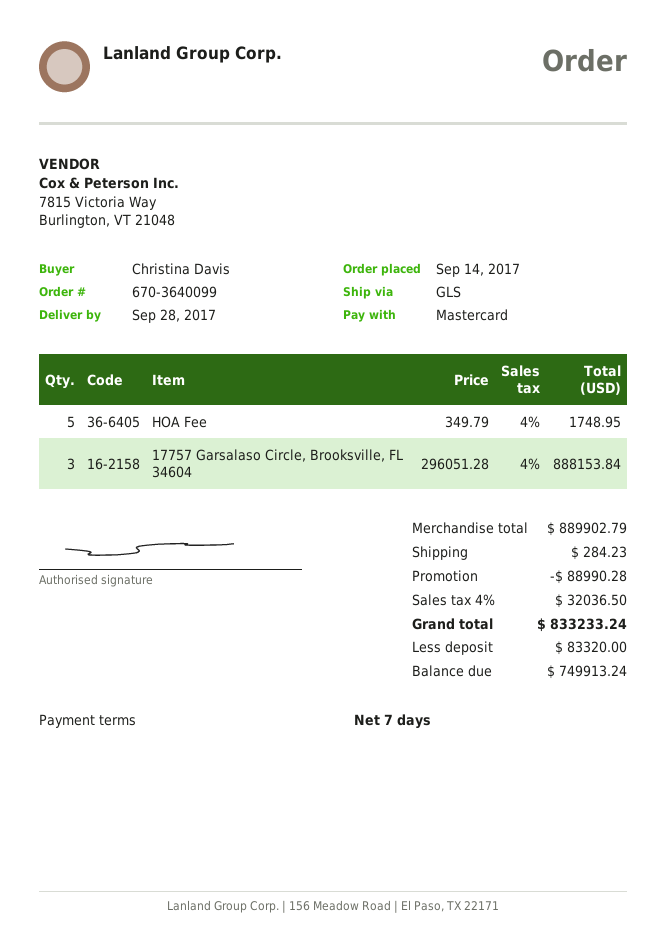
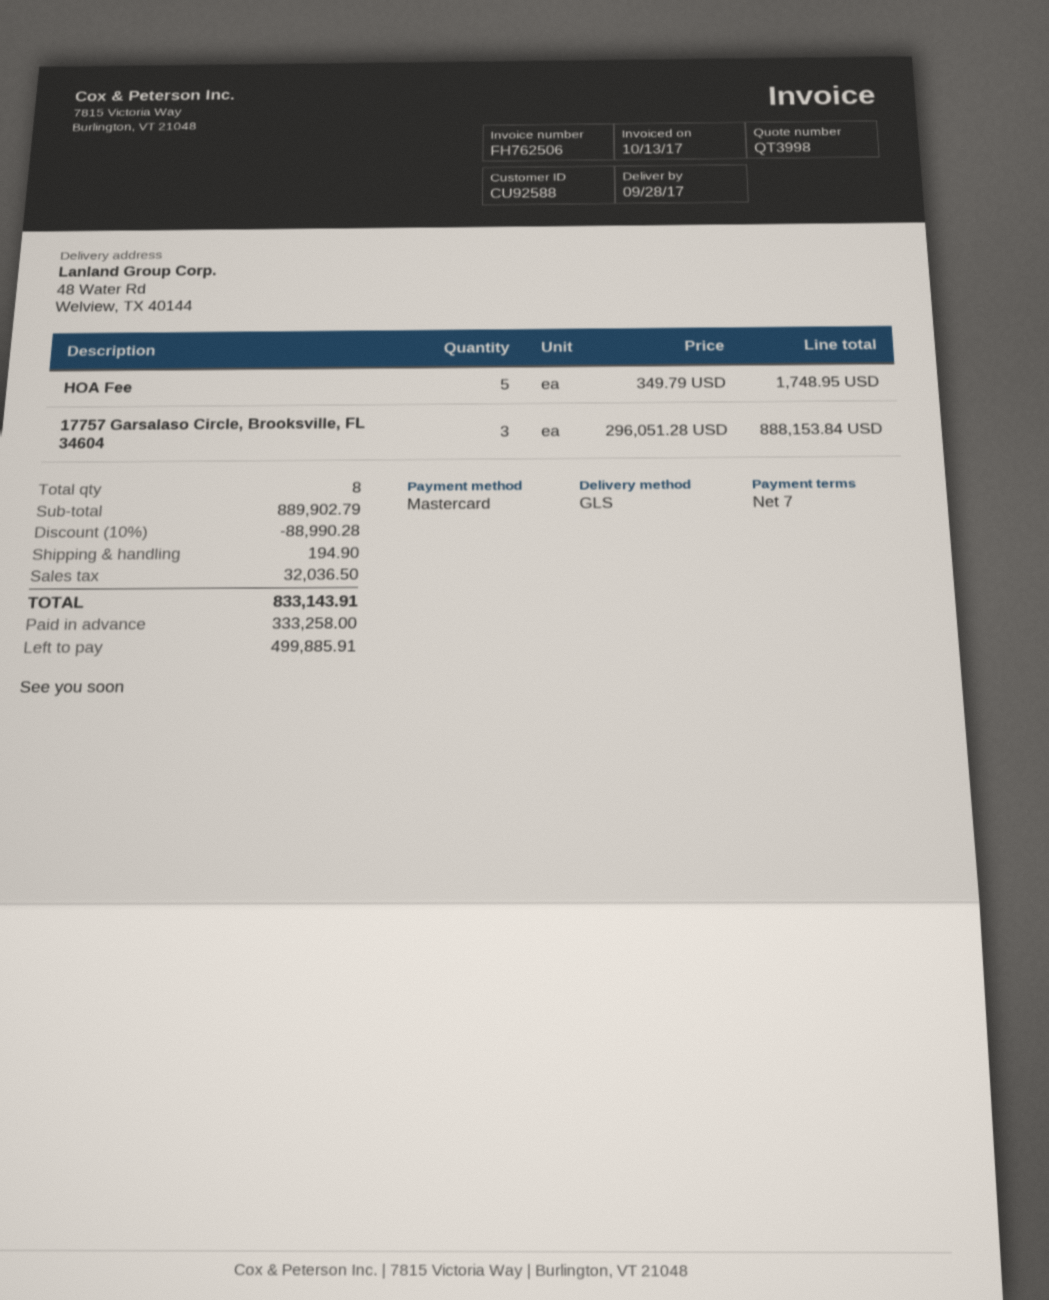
shipping: 284.23 -> 194.90
total: 833233.24 -> 833143.91
deposit: 83320.00 -> 333258.00
balance: 749913.24 -> 499885.91

